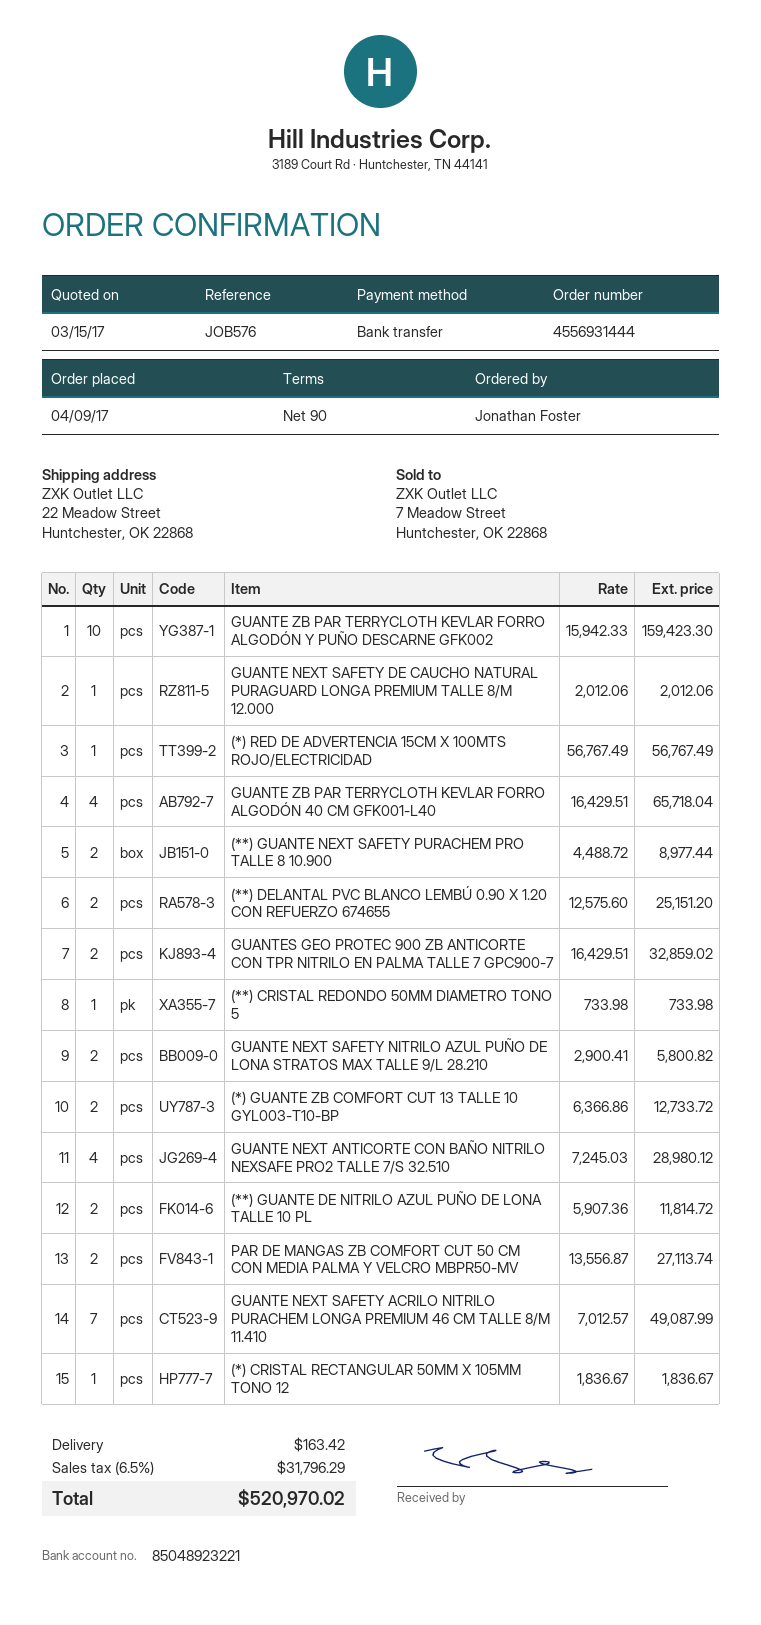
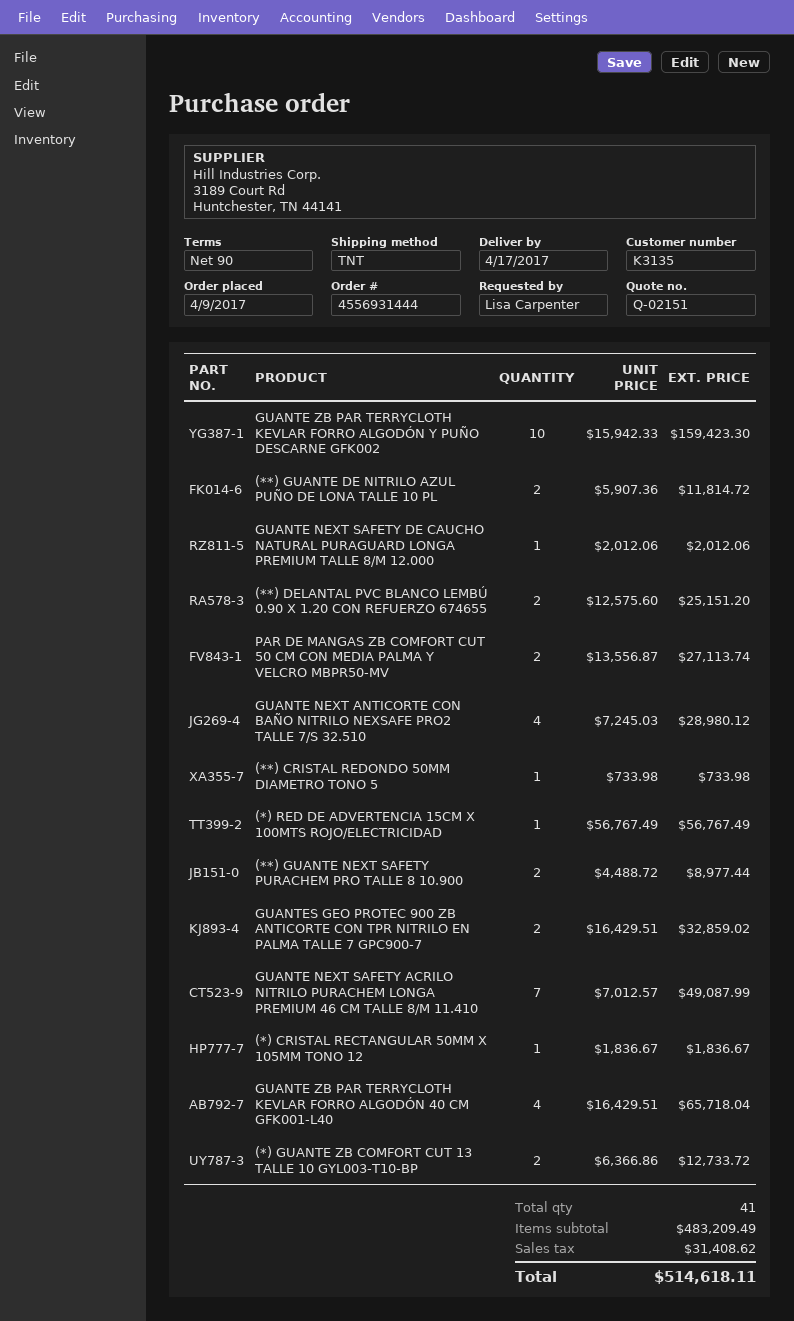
ordered by: Jonathan Foster -> Lisa Carpenter
GUANTE NEXT SAFETY NITRILO AZUL PUÑO DE LONA STRATOS MAX TALLE 9/L 28.210: 2 x 2900.41 = 5800.82 -> none
shipping: 163.42 -> none
tax: 31796.29 -> 31408.62
total: 520970.02 -> 514618.11

